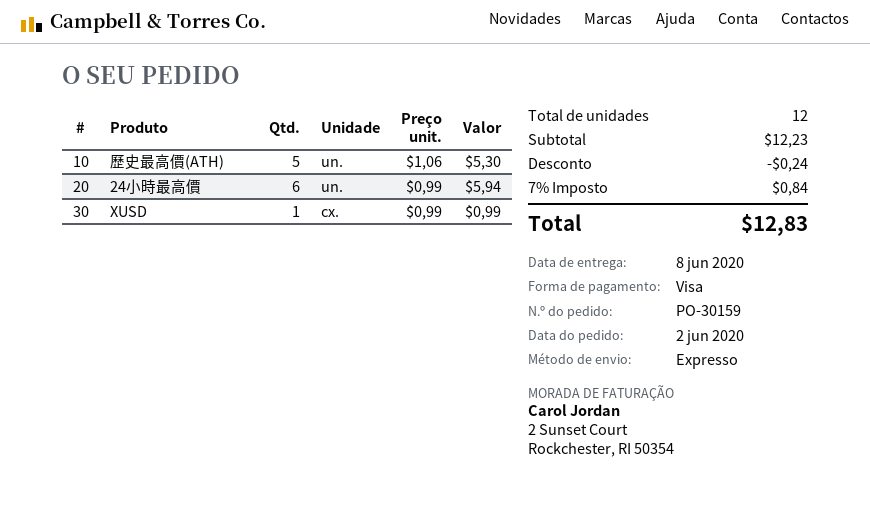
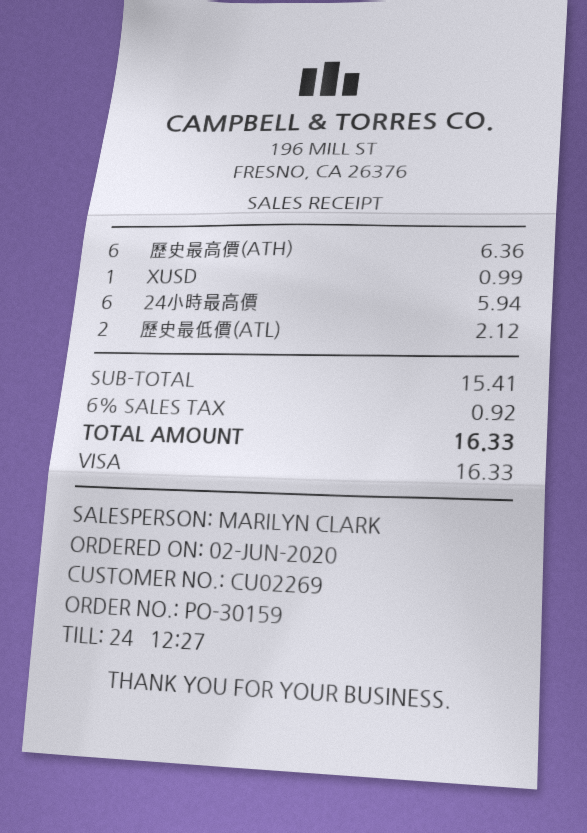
歷史最高價(ATH): 5 for 5.30 -> 6 for 6.36
歷史最低價(ATL): none -> 2 for 2.12
subtotal: 12.23 -> 15.41
discount: 0.24 -> none
tax: 7% = 0.84 -> 6% = 0.92
total: 12.83 -> 16.33

